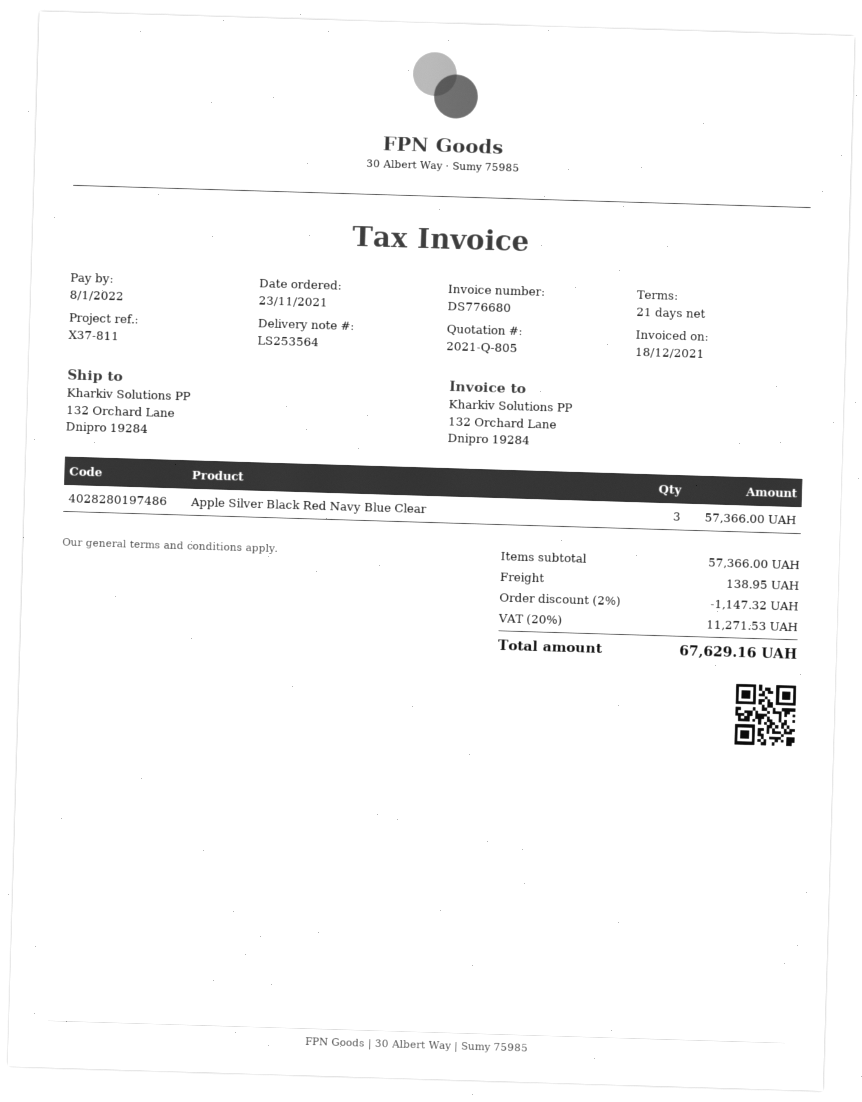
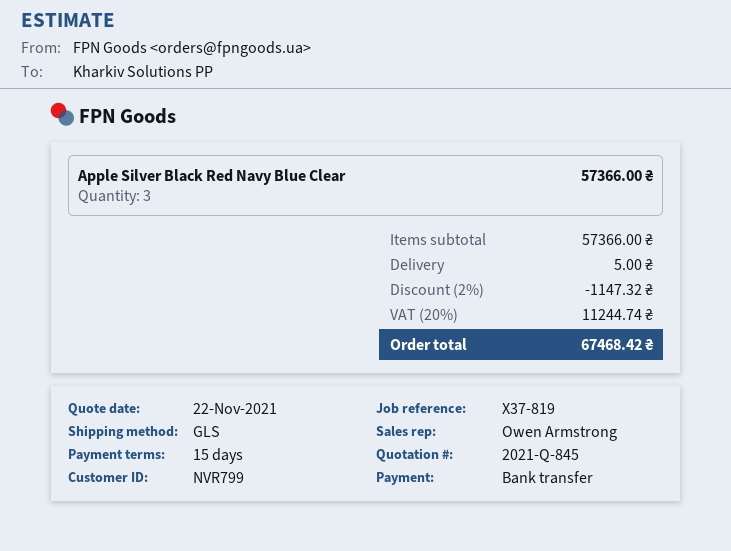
quote number: 2021-Q-805 -> 2021-Q-845
payment terms: 21 days -> 15 days
reference: X37-811 -> X37-819
shipping: 138.95 -> 5.00
tax: 20% = 11271.53 -> 20% = 11244.74
total: 67629.16 -> 67468.42

